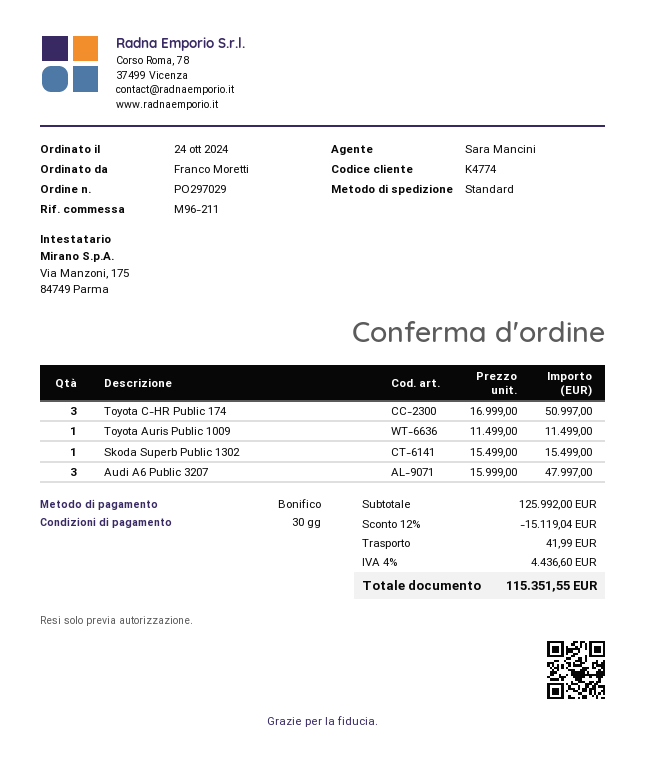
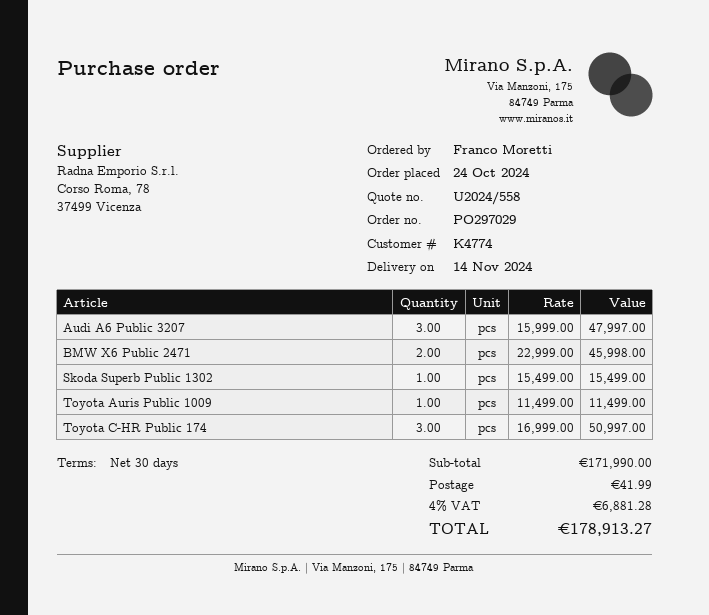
BMW X6 Public 2471: none -> 2 x 22999.00 = 45998.00
subtotal: 125992.00 -> 171990.00
discount: 12% = 15119.04 -> none
tax: 4% = 4436.60 -> 4% = 6881.28
total: 115351.55 -> 178913.27

